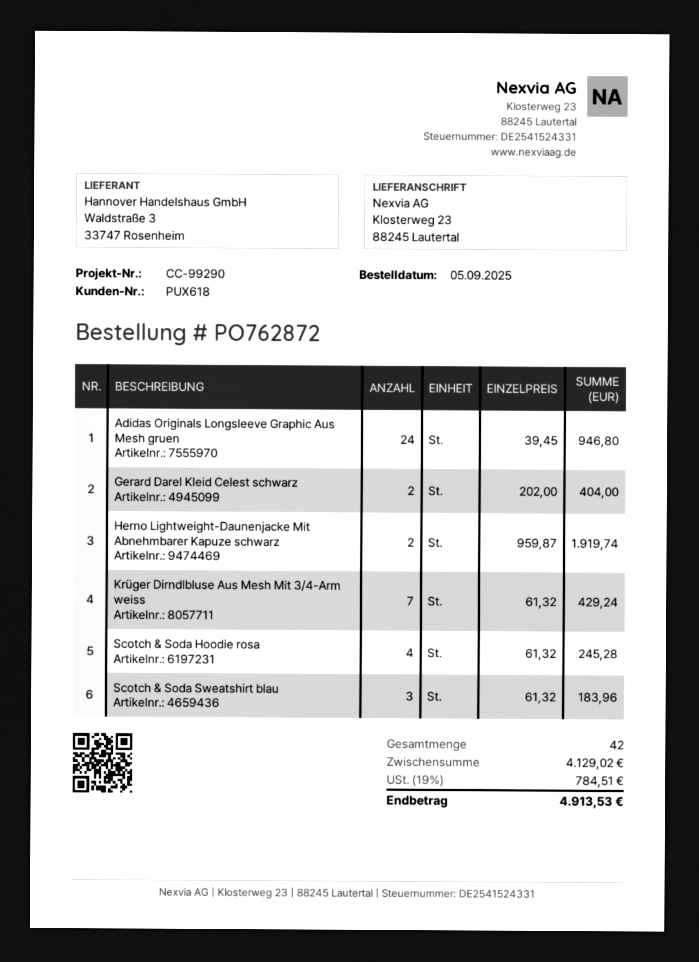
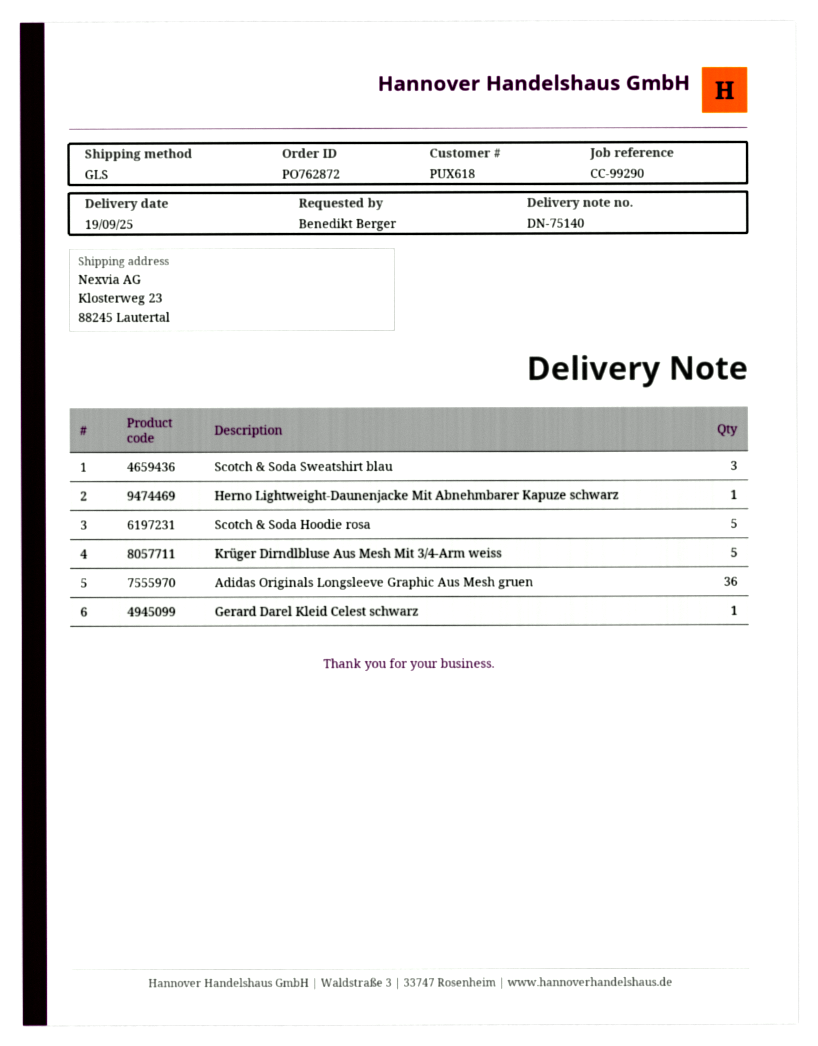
Adidas Originals Longsleeve Graphic Aus Mesh gruen: 24 -> 36
Gerard Darel Kleid Celest schwarz: 2 -> 1
Herno Lightweight-Daunenjacke Mit Abnehmbarer Kapuze schwarz: 2 -> 1
Krüger Dirndlbluse Aus Mesh Mit 3/4-Arm weiss: 7 -> 5
Scotch & Soda Hoodie rosa: 4 -> 5

